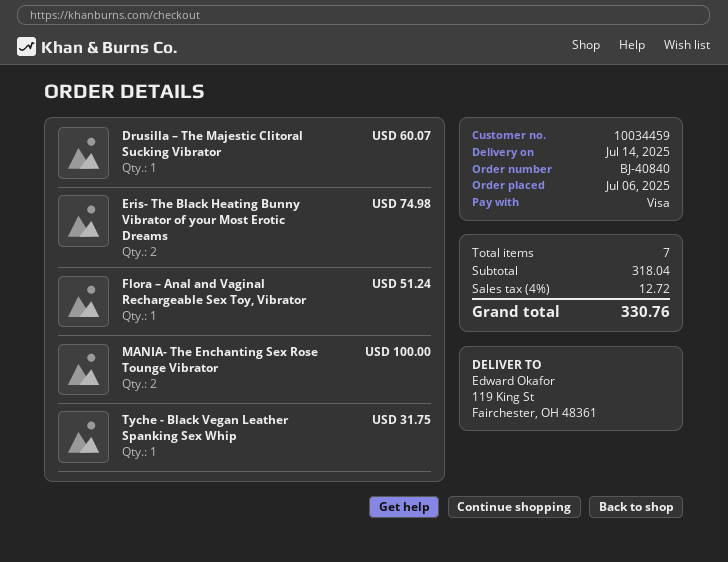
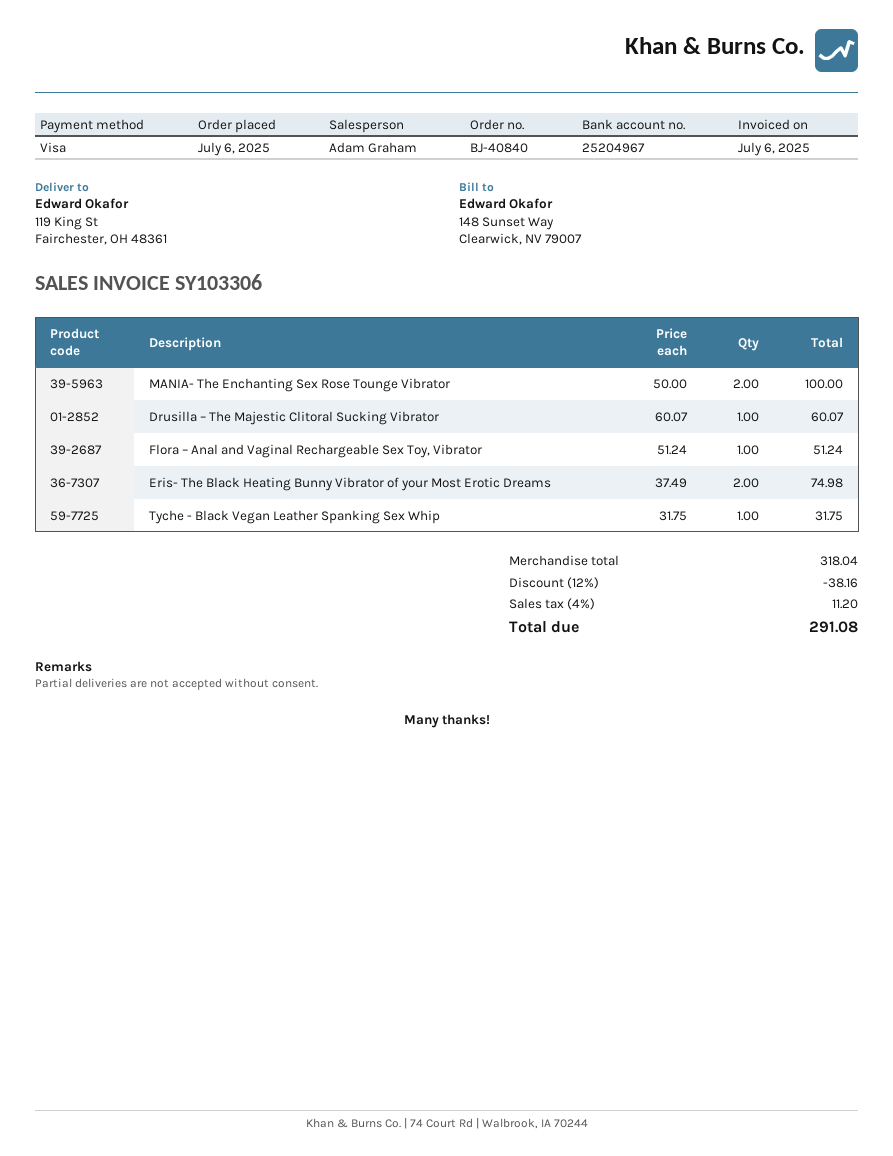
discount: none -> 12% = 38.16
tax: 4% = 12.72 -> 4% = 11.20
total: 330.76 -> 291.08

